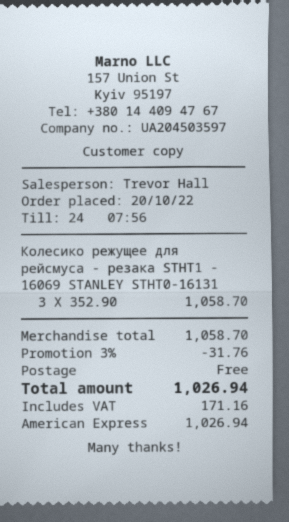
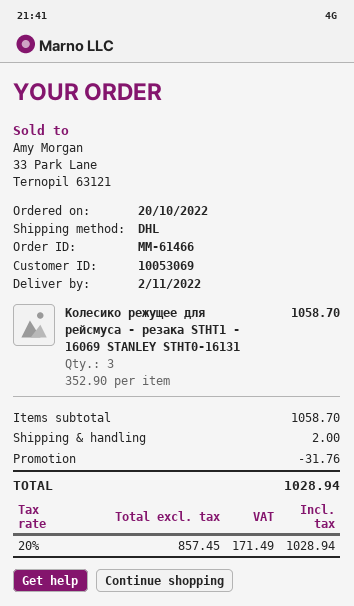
shipping: 0.00 -> 2.00
tax: 171.16 -> 171.49
total: 1026.94 -> 1028.94

